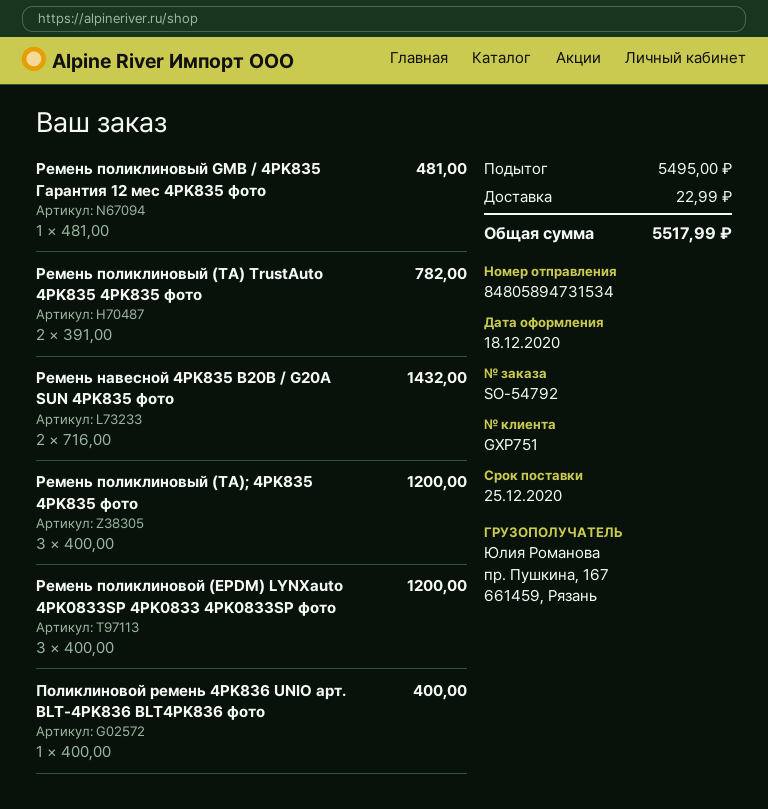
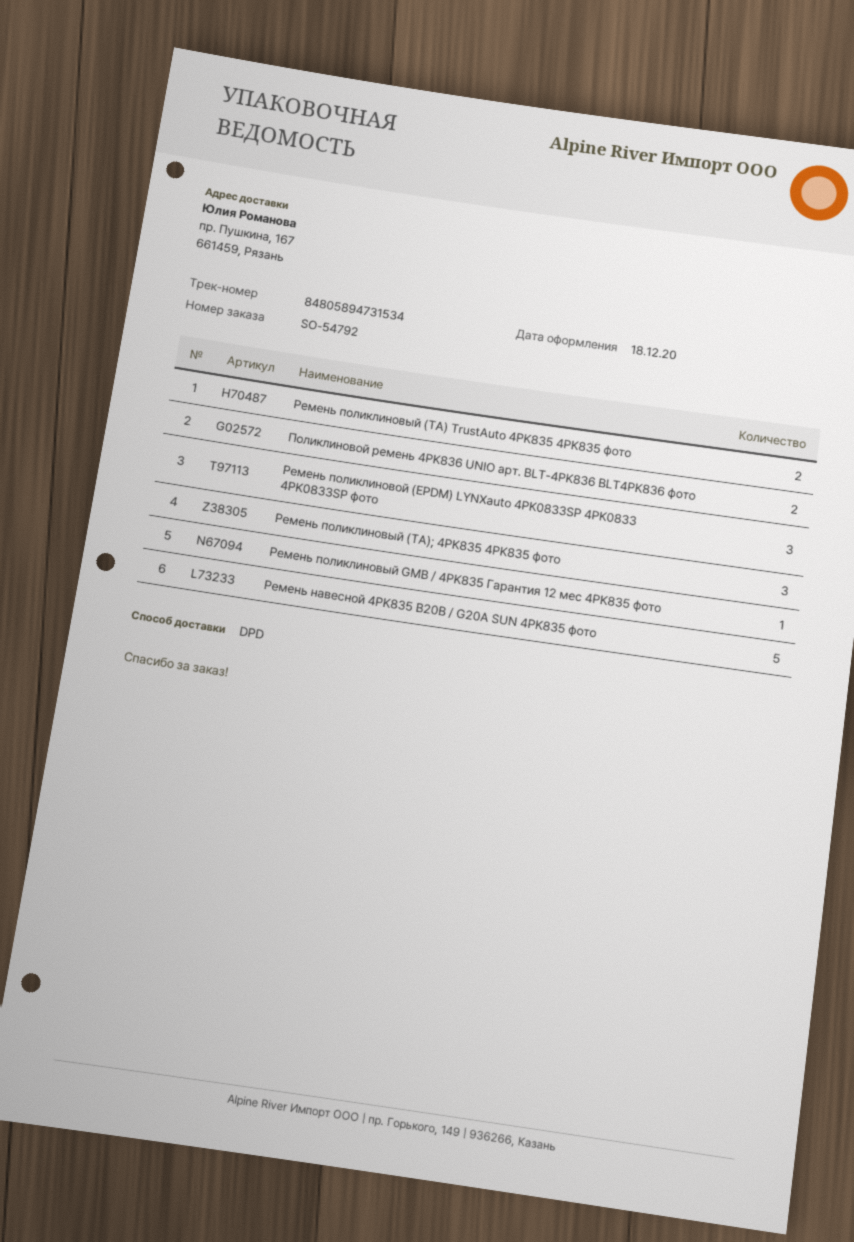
Ремень навесной 4PK835 B20B / G20A SUN 4PK835 фото: 2 -> 5
Поликлиновой ремень 4PK836 UNIO арт. BLT-4PK836 BLT4PK836 фото: 1 -> 2

